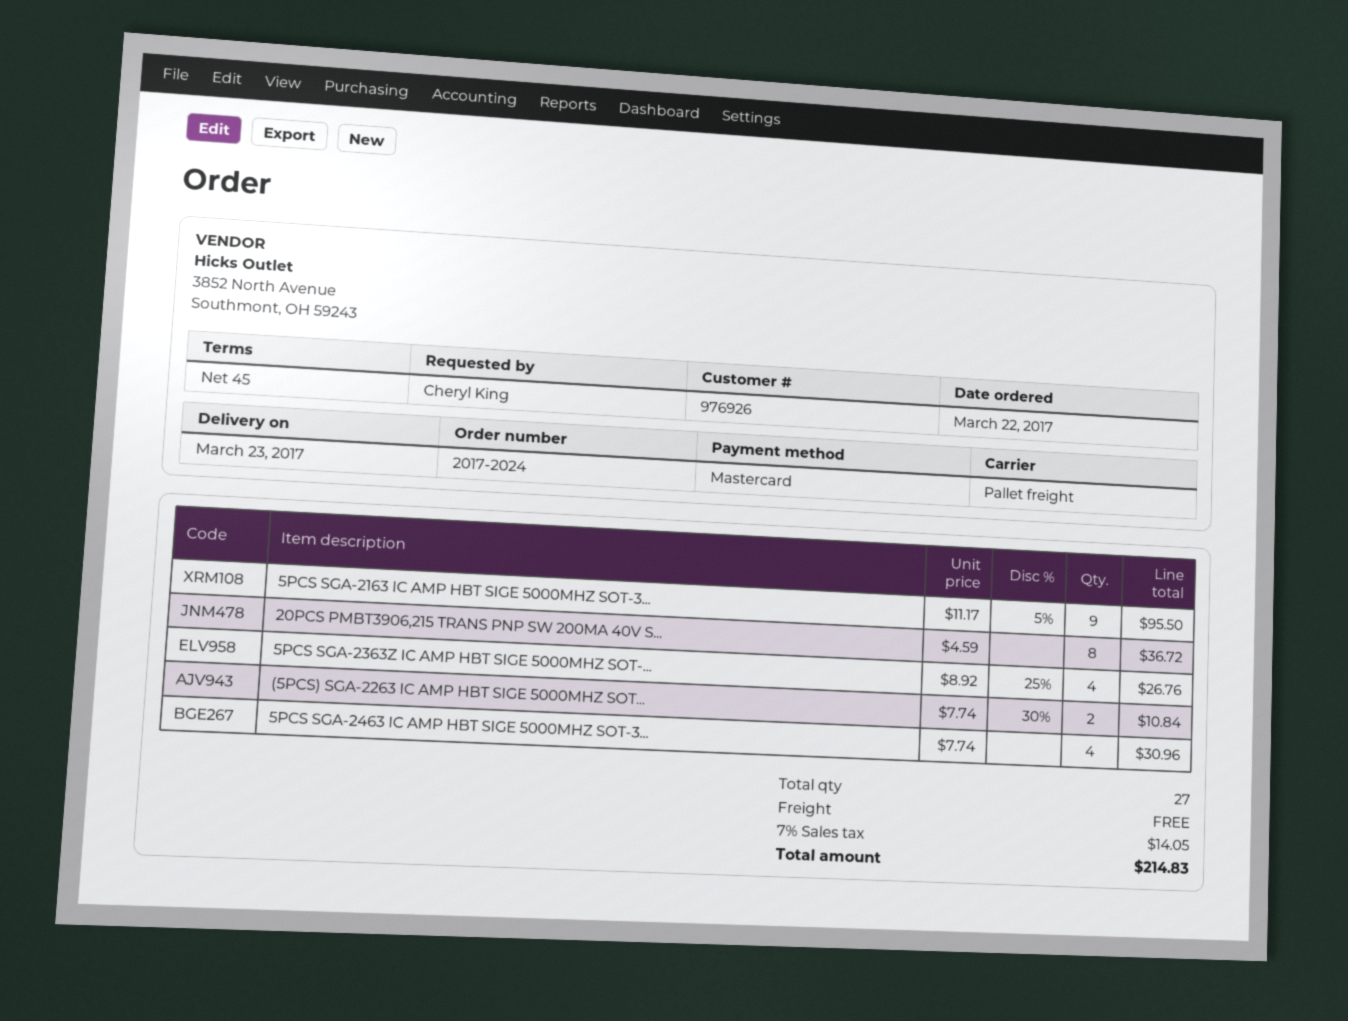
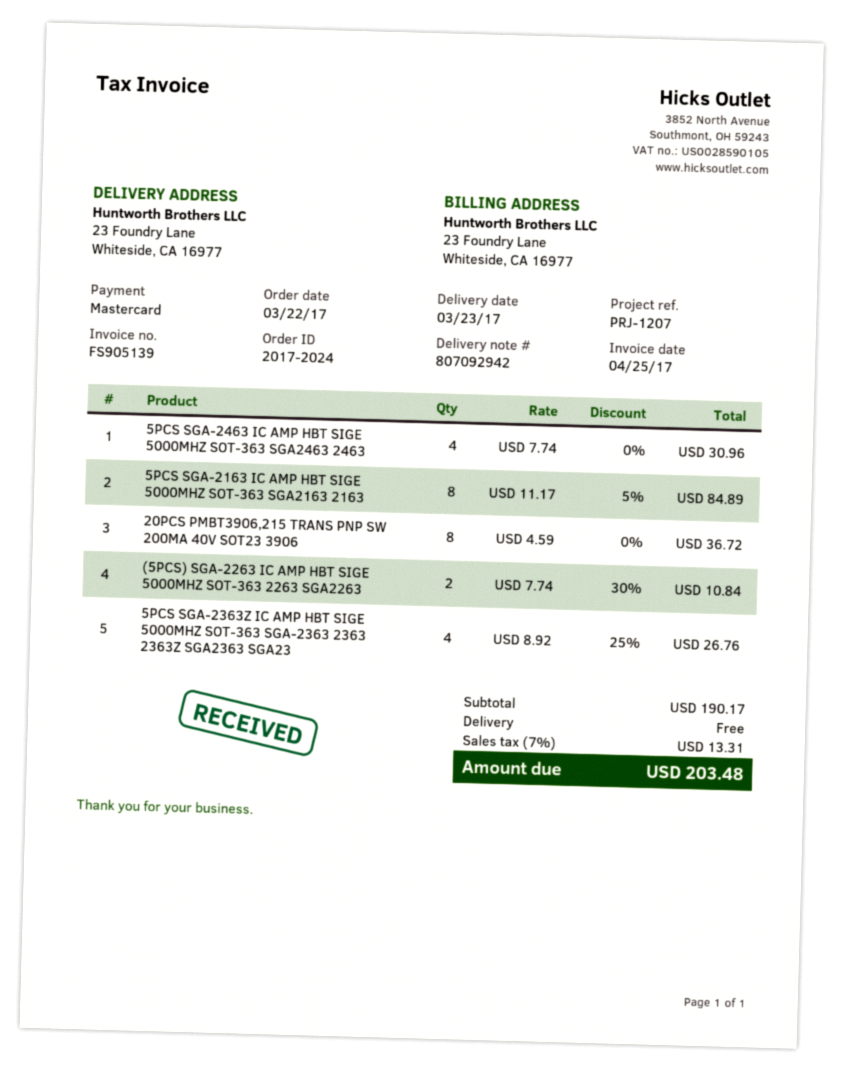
5PCS SGA-2163 IC AMP HBT SIGE 5000MHZ SOT-3...: 9 x 11.17 - 5% = 95.50 -> 8 x 11.17 - 5% = 84.89
tax: 7% = 14.05 -> 7% = 13.31
total: 214.83 -> 203.48

